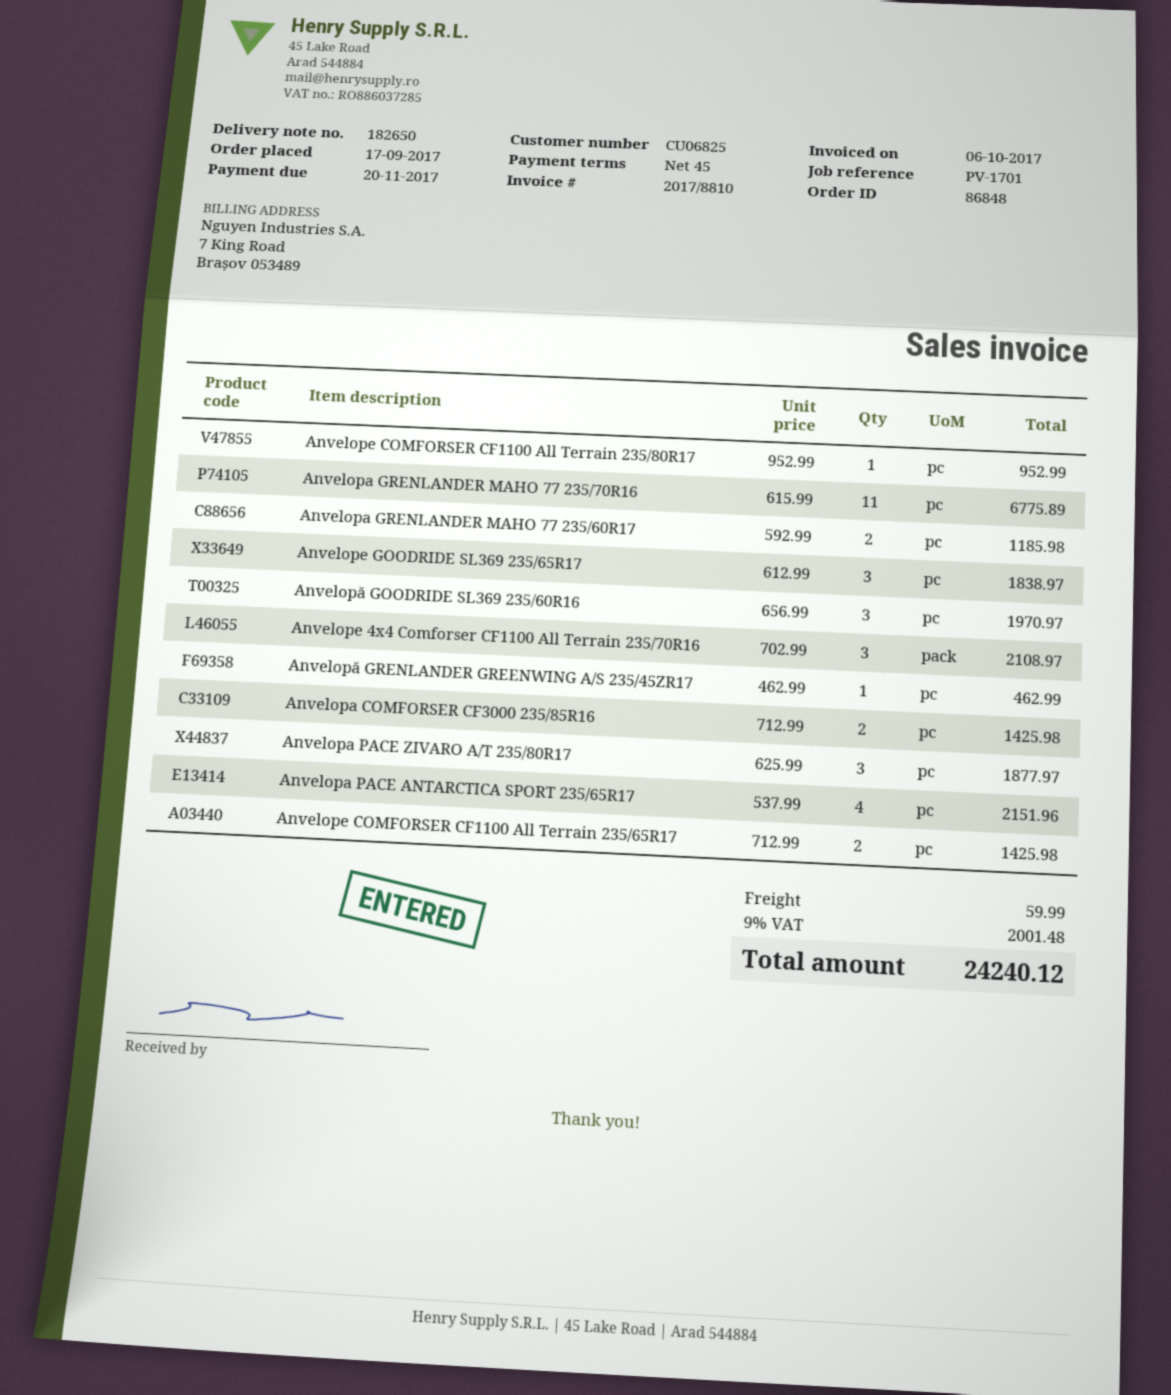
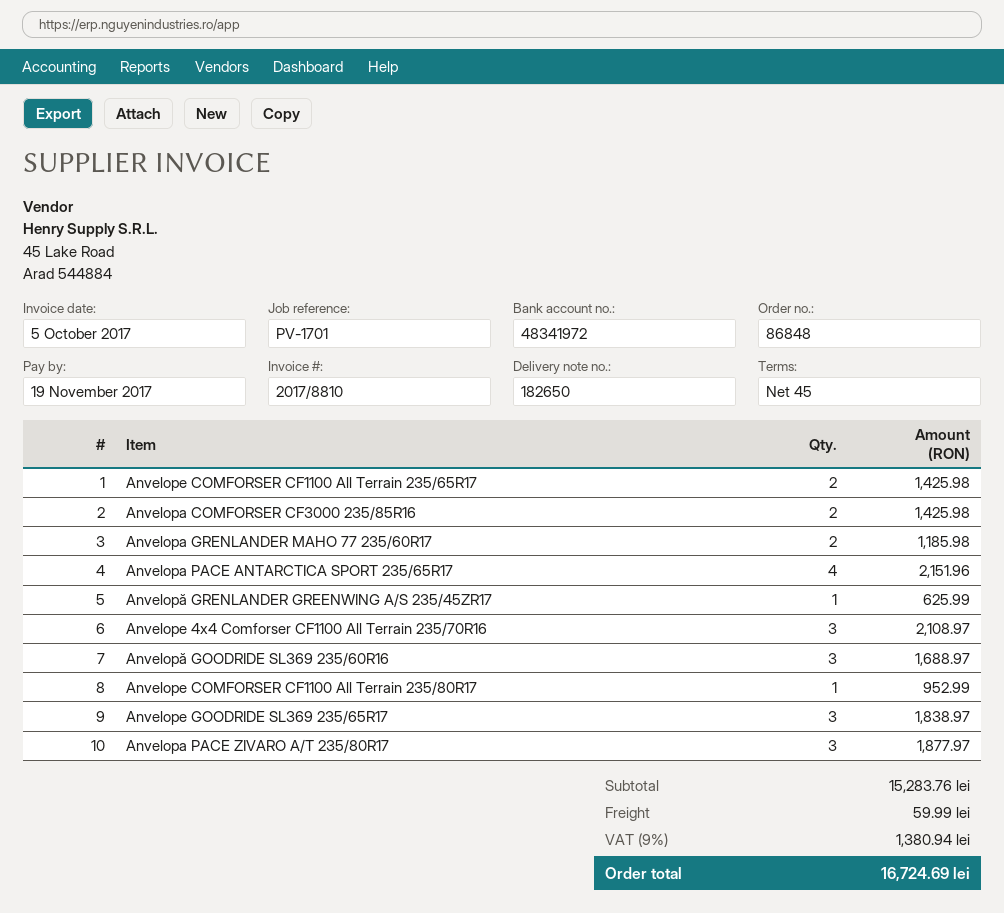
invoice date: 2017-10-06 -> 2017-10-05
due date: 2017-11-20 -> 2017-11-19
Anvelopa GRENLANDER MAHO 77 235/70R16: 11 for 6775.89 -> none
Anvelopă GOODRIDE SL369 235/60R16: 3 for 1970.97 -> 3 for 1688.97
Anvelopă GRENLANDER GREENWING A/S 235/45ZR17: 1 for 462.99 -> 1 for 625.99
tax: 9% = 2001.48 -> 9% = 1380.94
total: 24240.12 -> 16724.69

